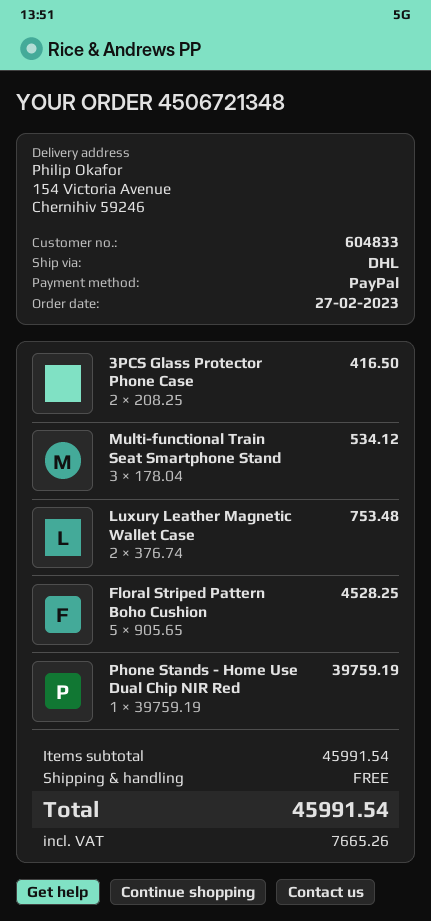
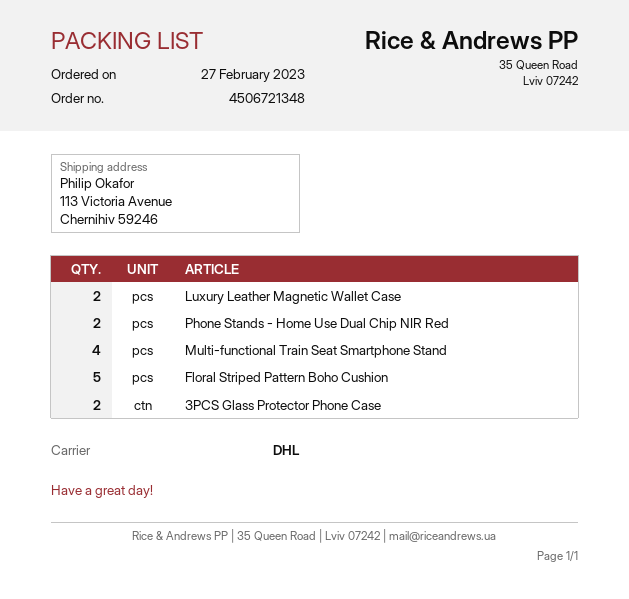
ship to: 154 Victoria Avenue, Chernihiv 59246 -> 113 Victoria Avenue, Chernihiv 59246
Multi-functional Train Seat Smartphone Stand: 3 -> 4
Phone Stands - Home Use Dual Chip NIR Red: 1 -> 2

